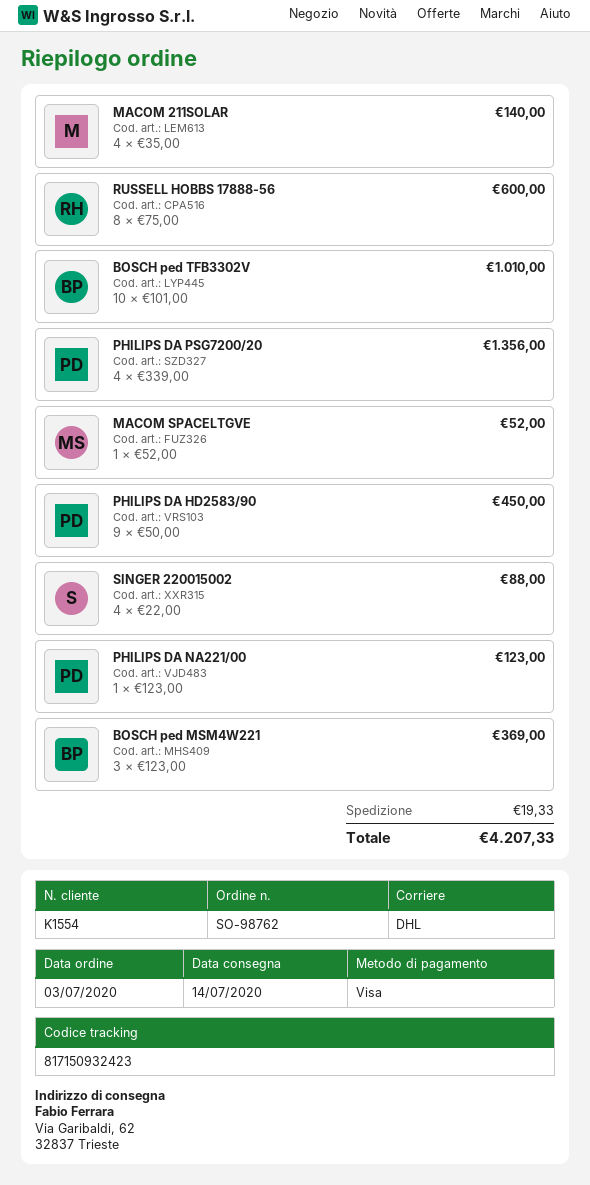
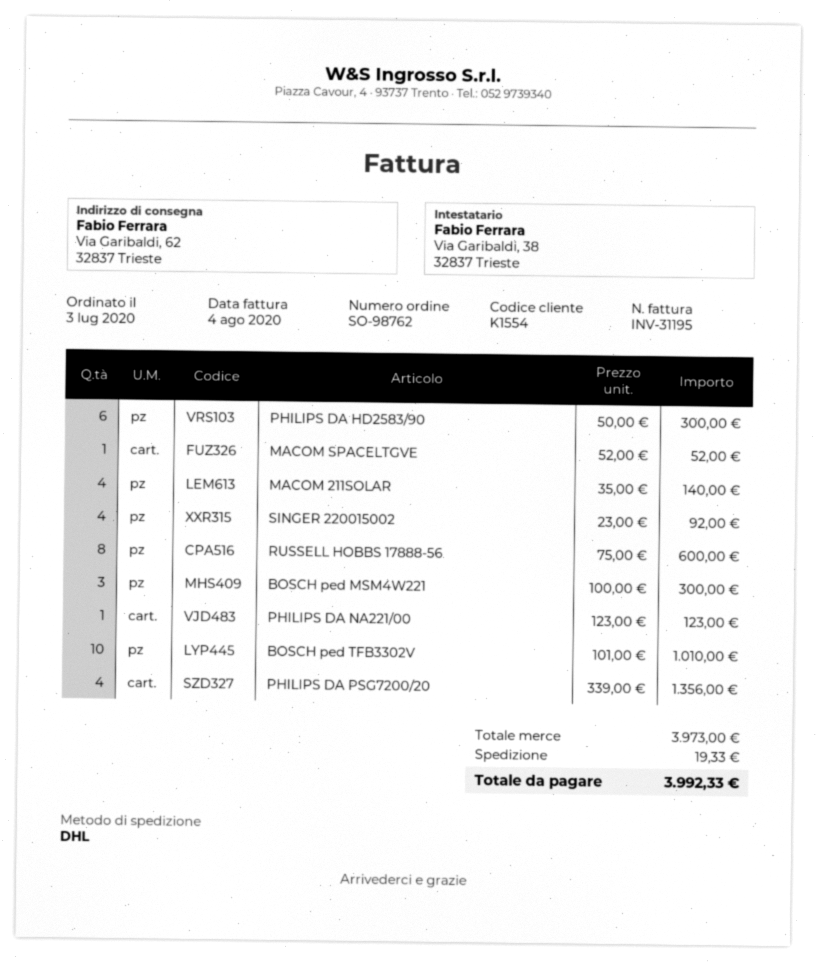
PHILIPS DA HD2583/90: 9 x 50.00 = 450.00 -> 6 x 50.00 = 300.00
SINGER 220015002: 4 x 22.00 = 88.00 -> 4 x 23.00 = 92.00
BOSCH ped MSM4W221: 3 x 123.00 = 369.00 -> 3 x 100.00 = 300.00
total: 4207.33 -> 3992.33

